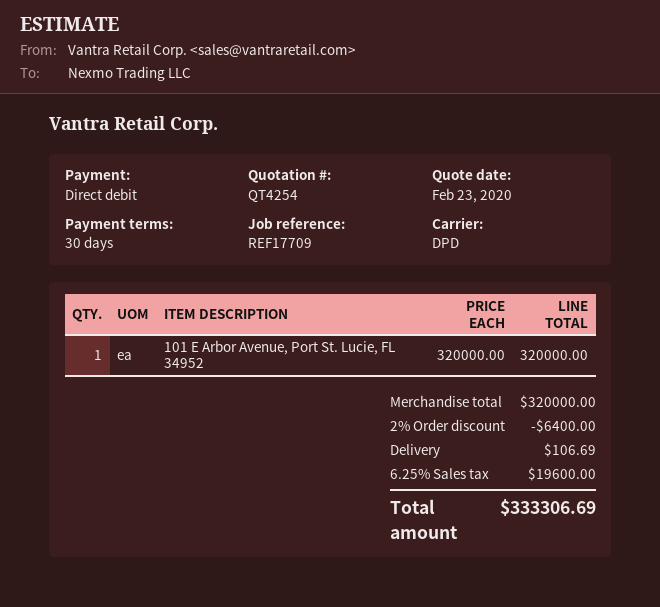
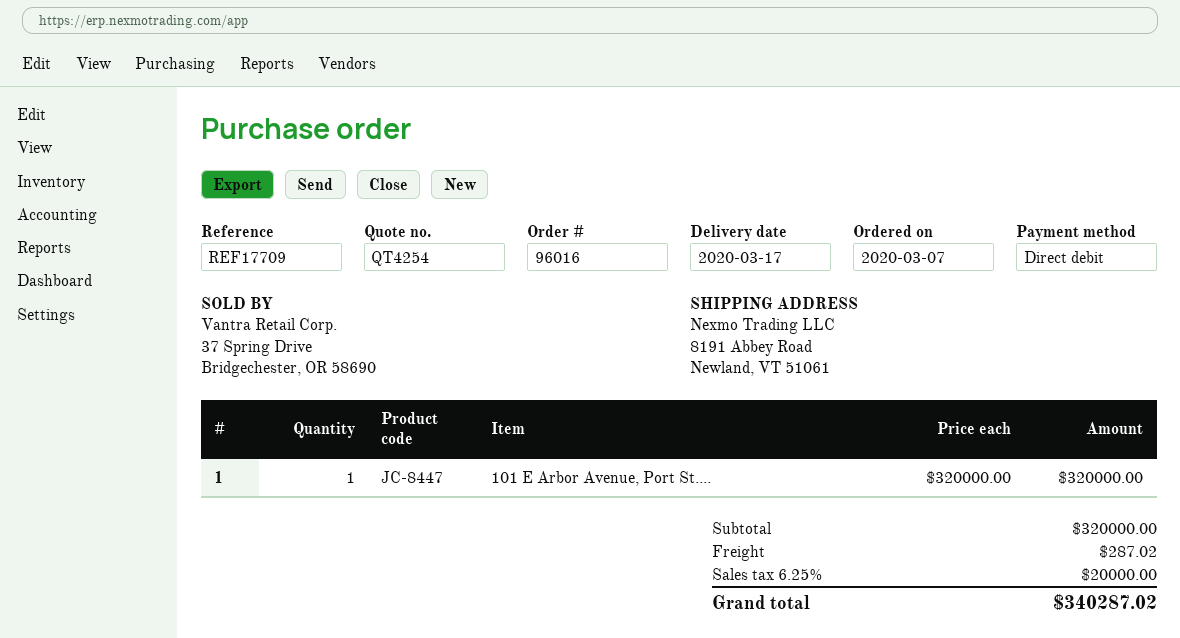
discount: 2% = 6400.00 -> none
shipping: 106.69 -> 287.02
tax: 6.25% = 19600.00 -> 6.25% = 20000.00
total: 333306.69 -> 340287.02

